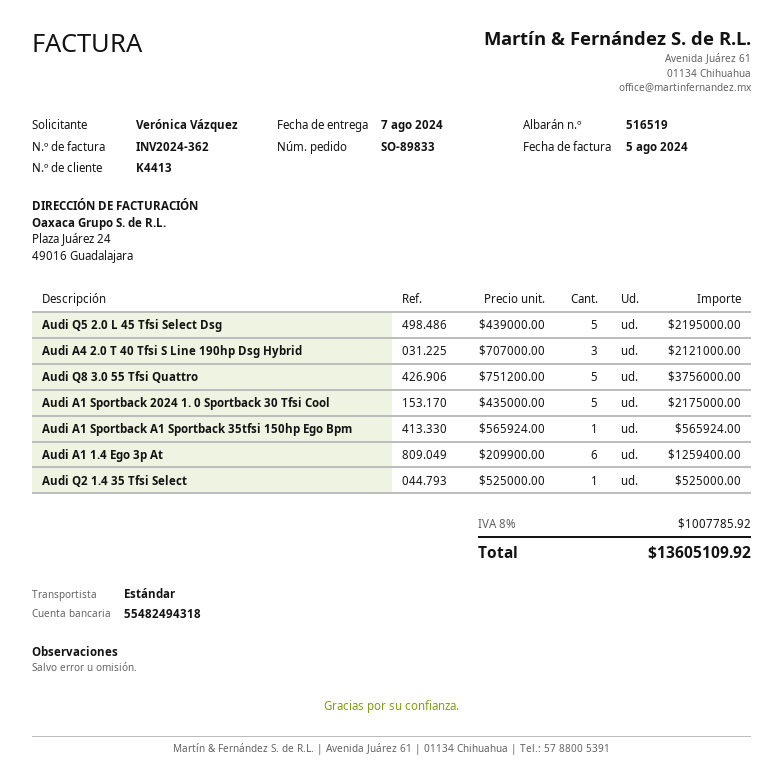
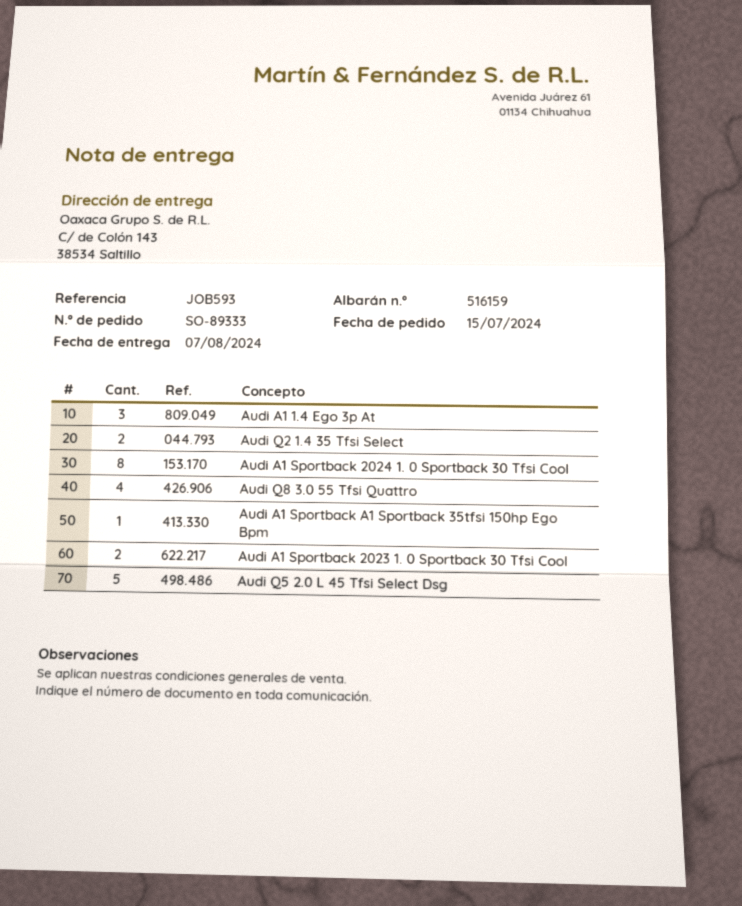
order number: SO-89833 -> SO-89333
delivery note number: 516519 -> 516159
Audi A4 2.0 T 40 Tfsi S Line 190hp Dsg Hybrid: 3 -> none
Audi Q8 3.0 55 Tfsi Quattro: 5 -> 4
Audi A1 Sportback 2024 1. 0 Sportback 30 Tfsi Cool: 5 -> 8
Audi A1 1.4 Ego 3p At: 6 -> 3
Audi Q2 1.4 35 Tfsi Select: 1 -> 2
Audi A1 Sportback 2023 1. 0 Sportback 30 Tfsi Cool: none -> 2

